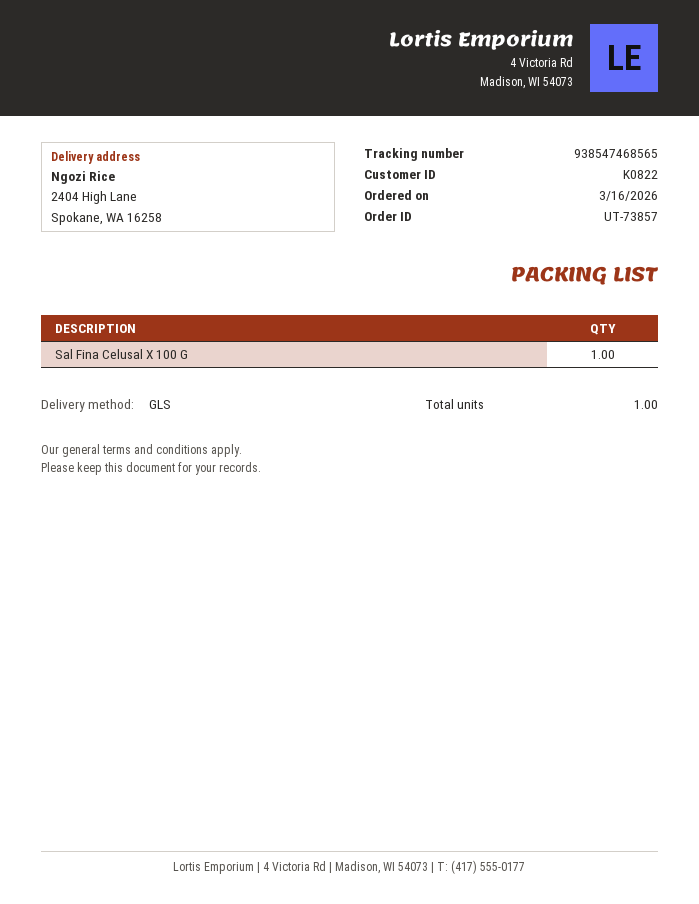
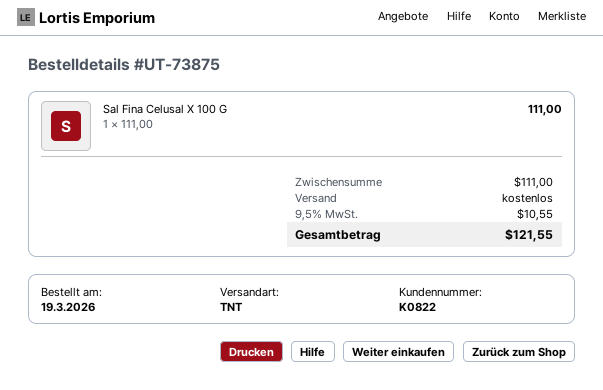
order number: UT-73857 -> UT-73875
order date: 2026-03-16 -> 2026-03-19
shipping method: GLS -> TNT

